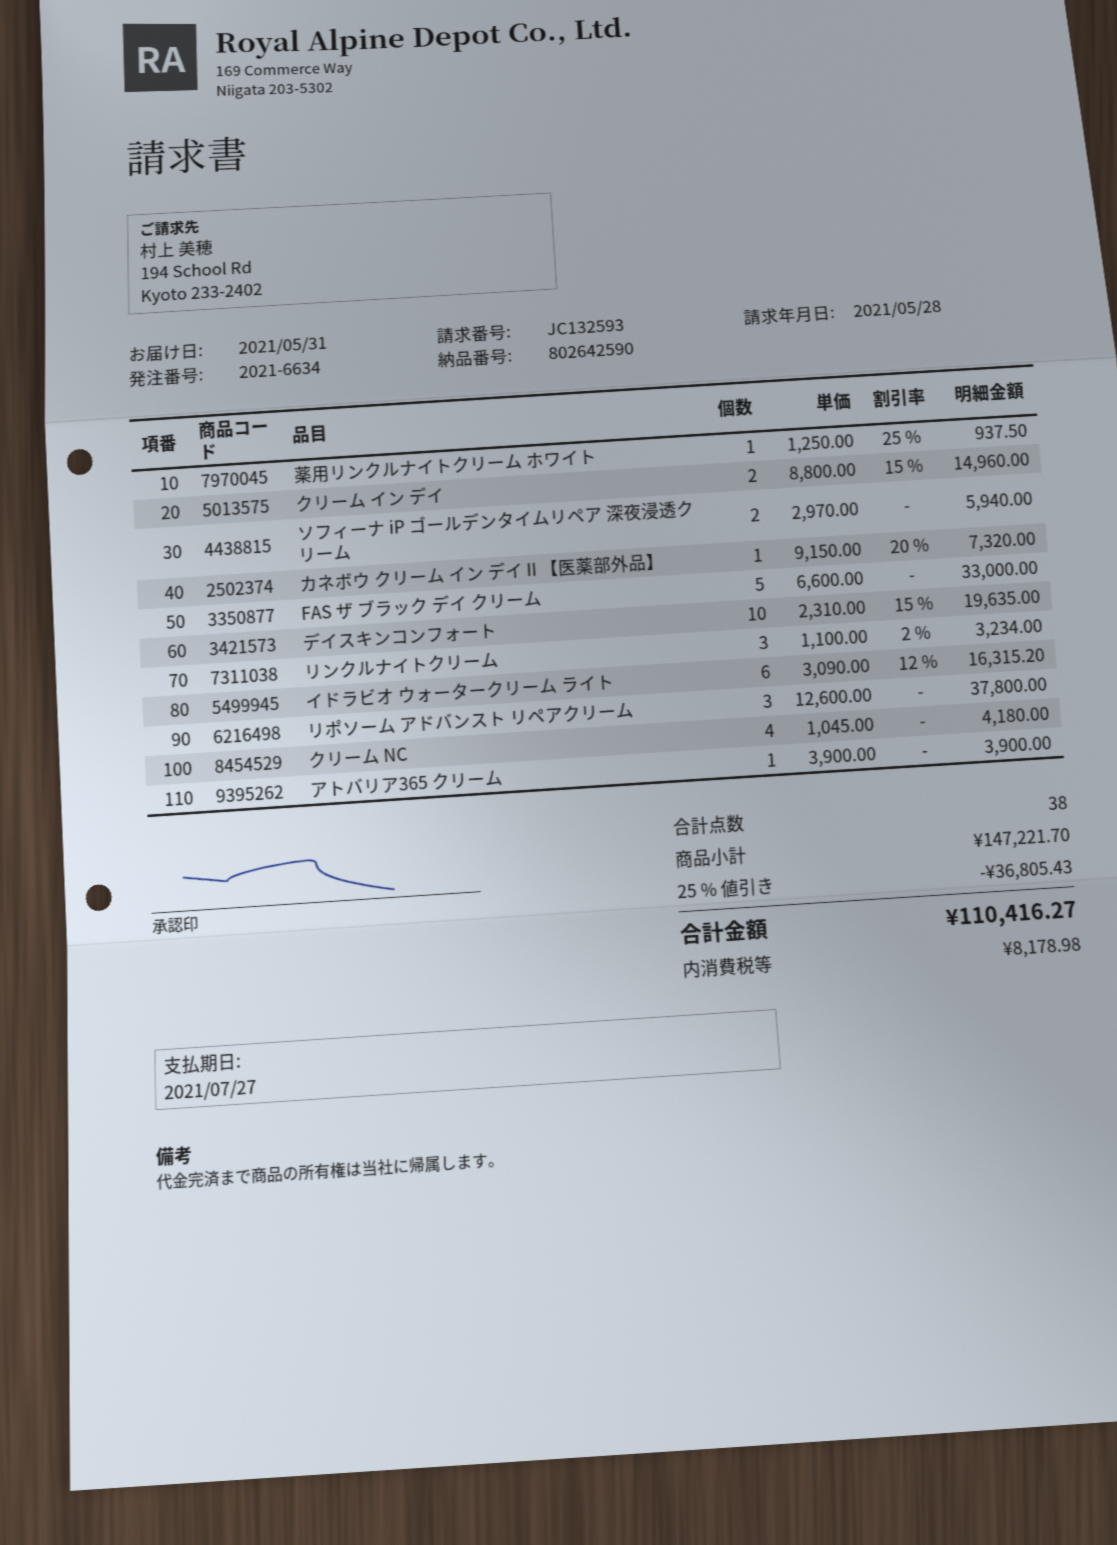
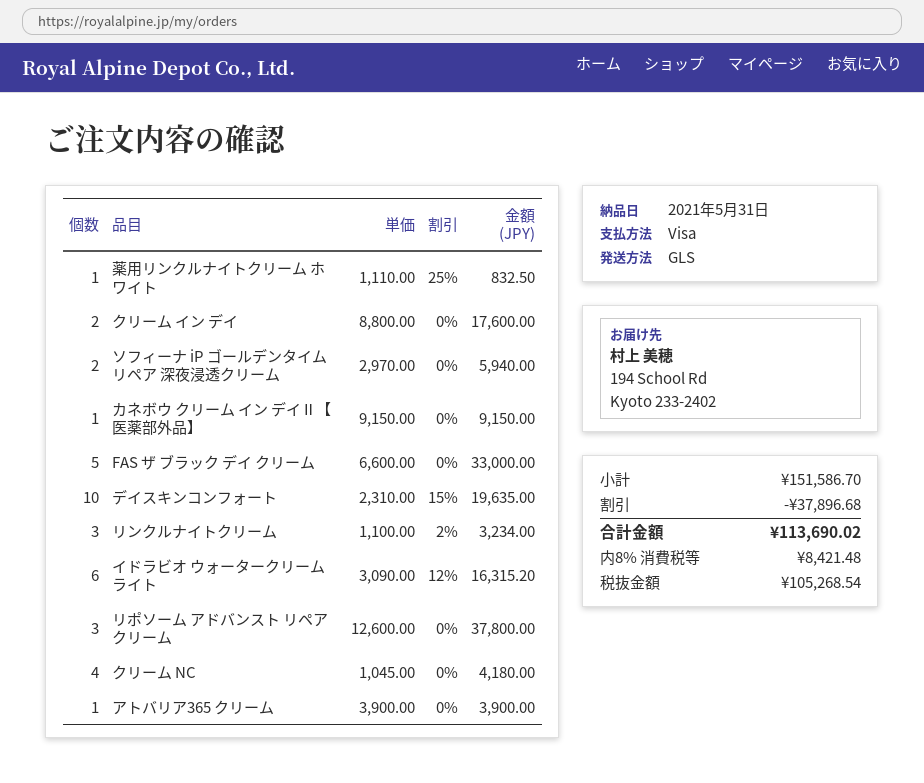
薬用リンクルナイトクリーム ホワイト: 1 x 1250.00 - 25% = 937.50 -> 1 x 1110.00 - 25% = 832.50
クリーム イン デイ: 2 x 8800.00 - 15% = 14960.00 -> 2 x 8800.00 = 17600.00
カネボウ クリーム イン デイⅡ【医薬部外品】: 1 x 9150.00 - 20% = 7320.00 -> 1 x 9150.00 = 9150.00
subtotal: 147221.70 -> 151586.70
discount: 36805.43 -> 37896.68
tax: 8178.98 -> 8421.48
total: 110416.27 -> 113690.02

